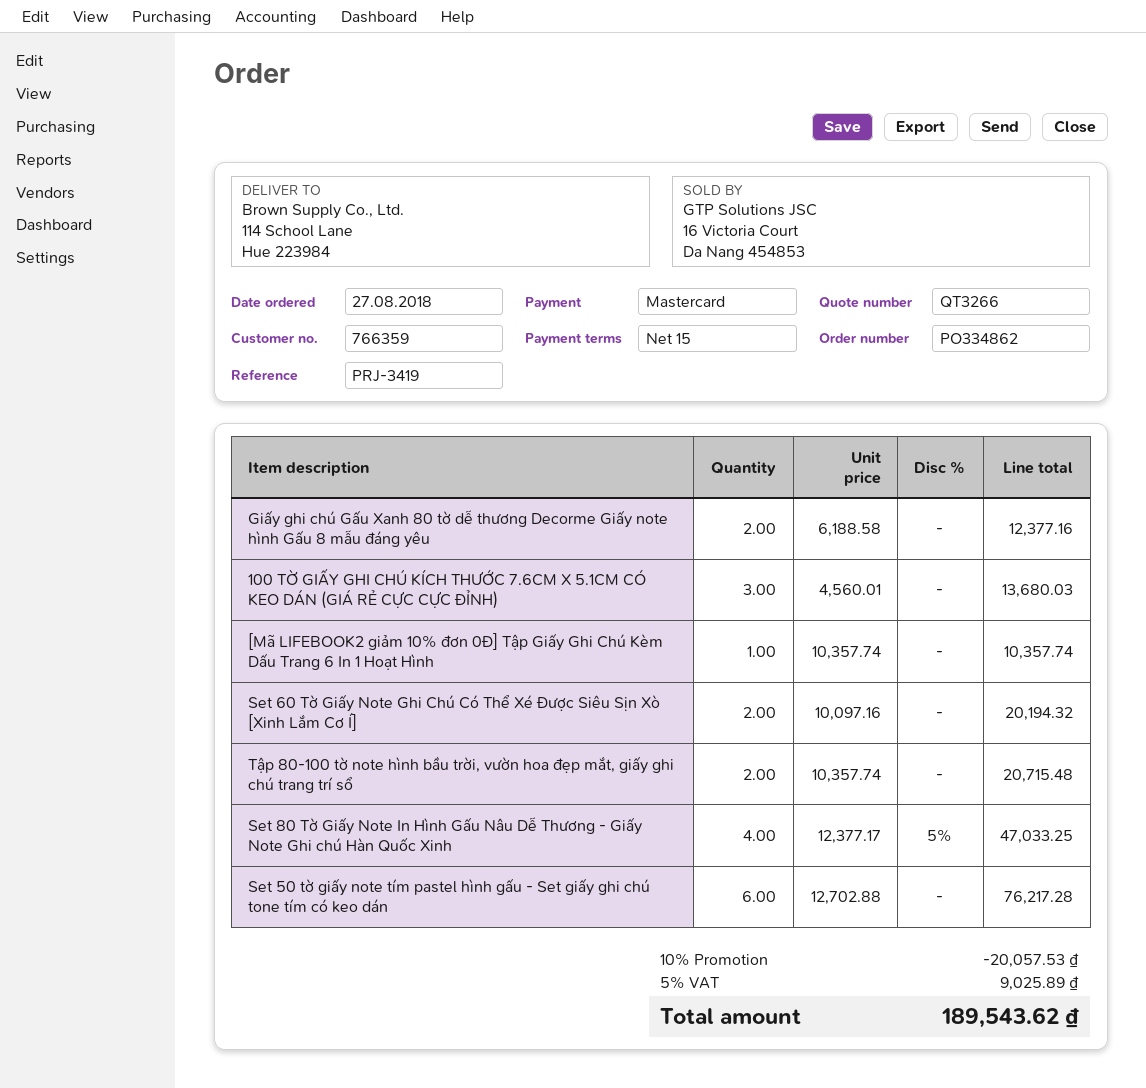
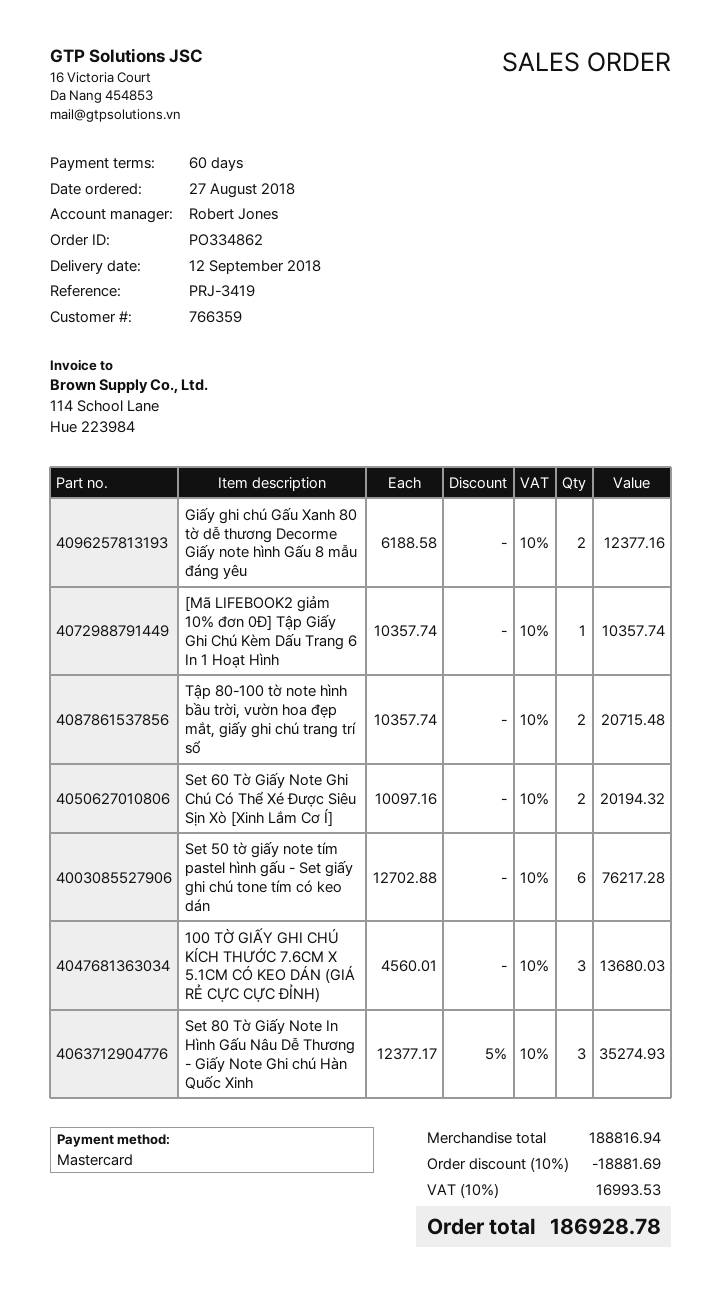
payment terms: 15 days -> 60 days
Set 80 Tờ Giấy Note In Hình Gấu Nâu Dễ Thương - Giấy Note Ghi chú Hàn Quốc Xinh: 4 x 12377.17 - 5% = 47033.25 -> 3 x 12377.17 - 5% = 35274.93
discount: 10% = 20057.53 -> 10% = 18881.69
tax: 5% = 9025.89 -> 10% = 16993.53
total: 189543.62 -> 186928.78

